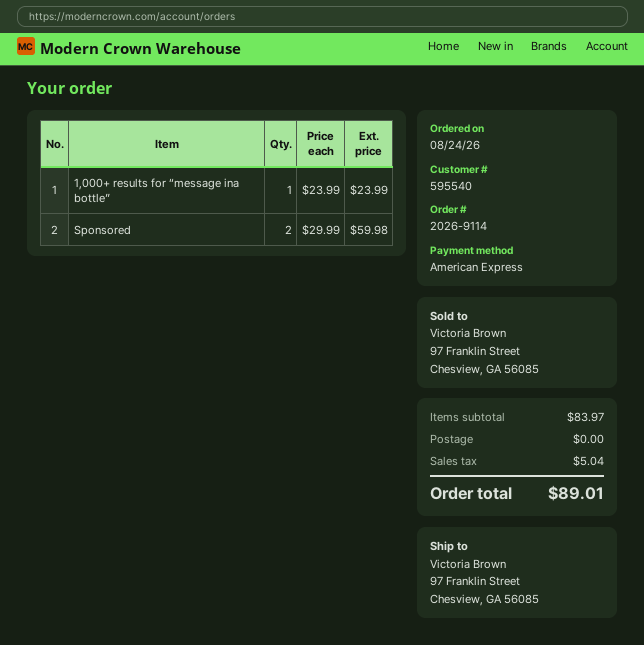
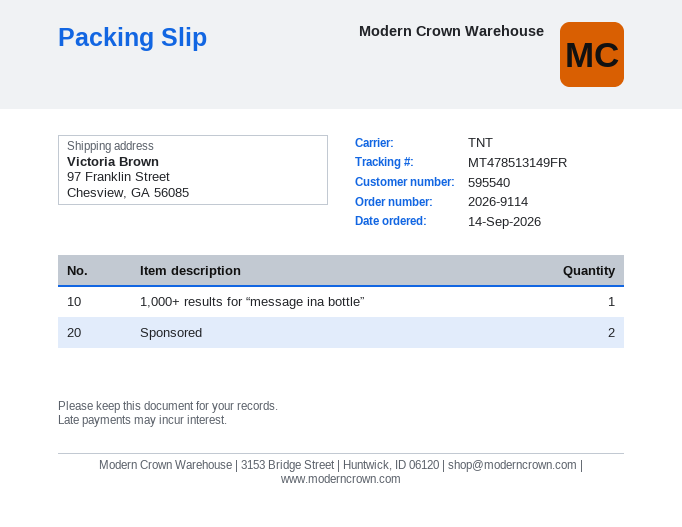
order date: 2026-08-24 -> 2026-09-14

